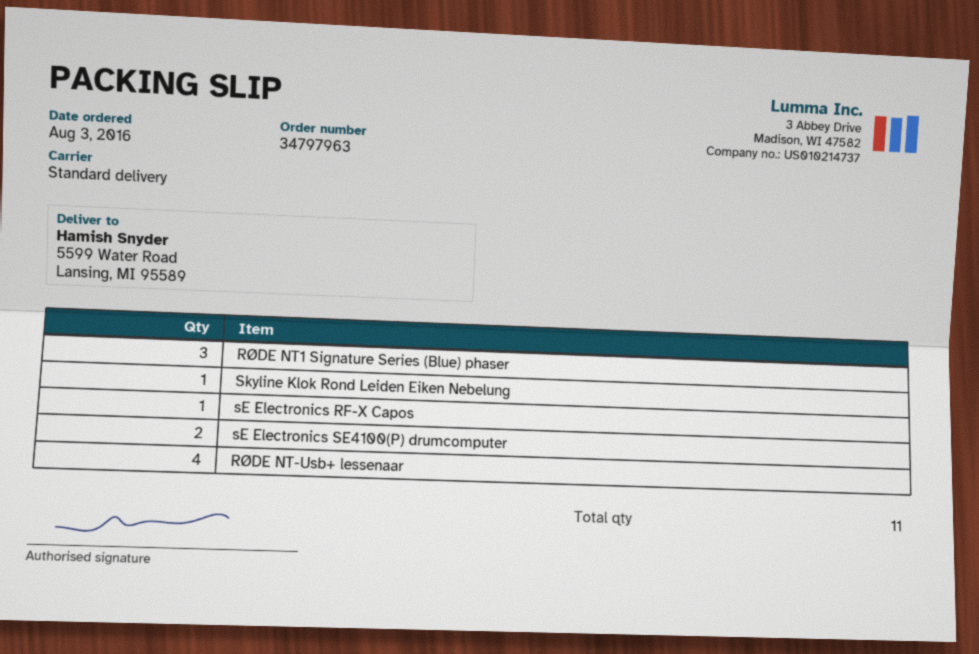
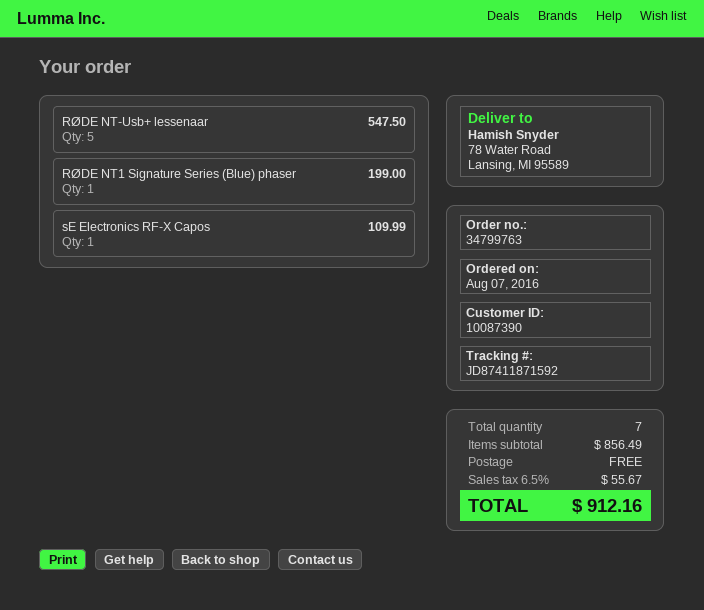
order number: 34797963 -> 34799763
order date: 2016-08-03 -> 2016-08-07
ship to: 5599 Water Road, Lansing, MI 95589 -> 78 Water Road, Lansing, MI 95589
RØDE NT1 Signature Series (Blue) phaser: 3 -> 1
Skyline Klok Rond Leiden Eiken Nebelung: 1 -> none
sE Electronics SE4100(P) drumcomputer: 2 -> none
RØDE NT-Usb+ lessenaar: 4 -> 5
total quantity: 11 -> 7

